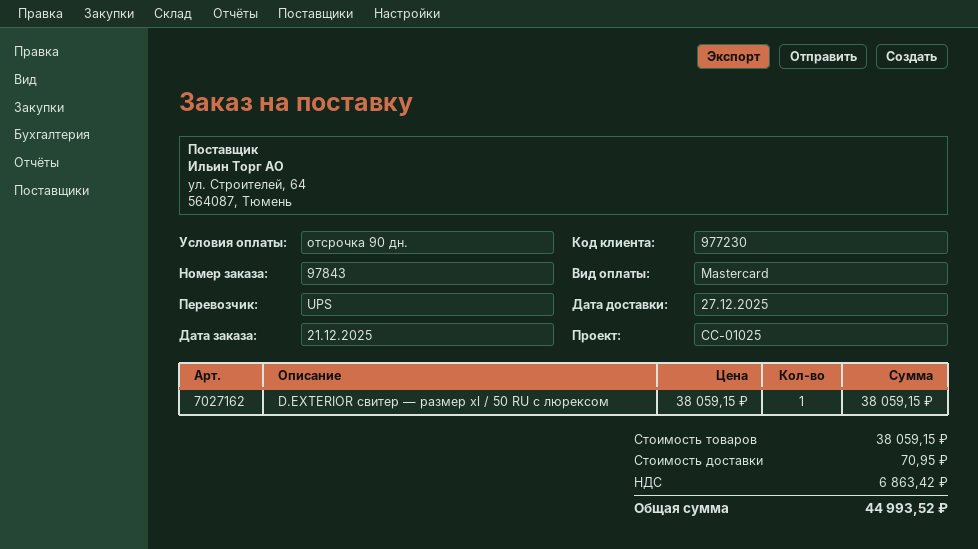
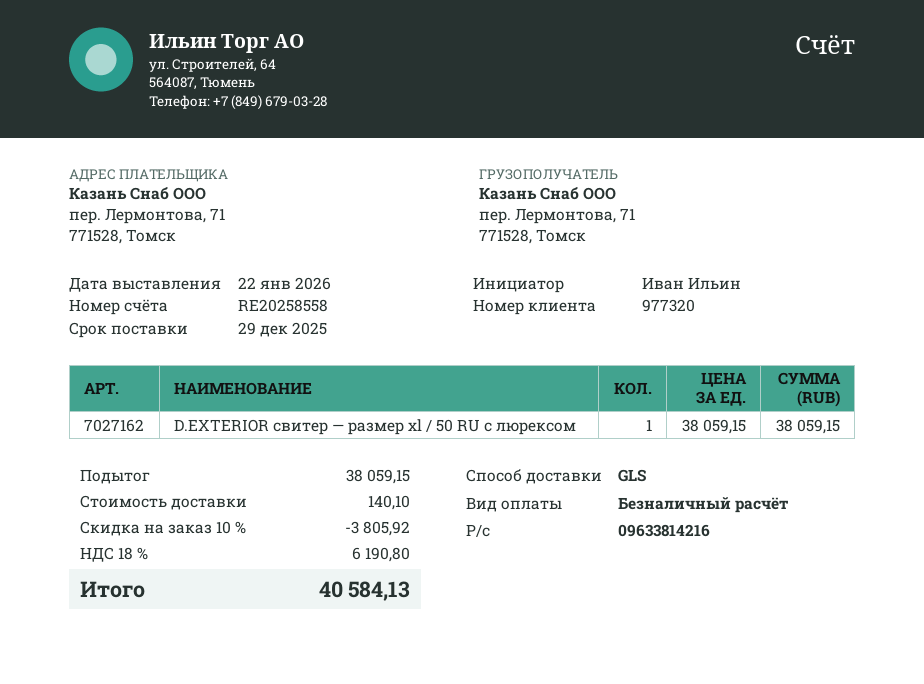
delivery date: 2025-12-27 -> 2025-12-29
customer number: 977230 -> 977320
payment method: Mastercard -> bank transfer
shipping method: UPS -> GLS
discount: none -> 10% = 3805.92
shipping: 70.95 -> 140.10
tax: 6863.42 -> 6190.80
total: 44993.52 -> 40584.13

